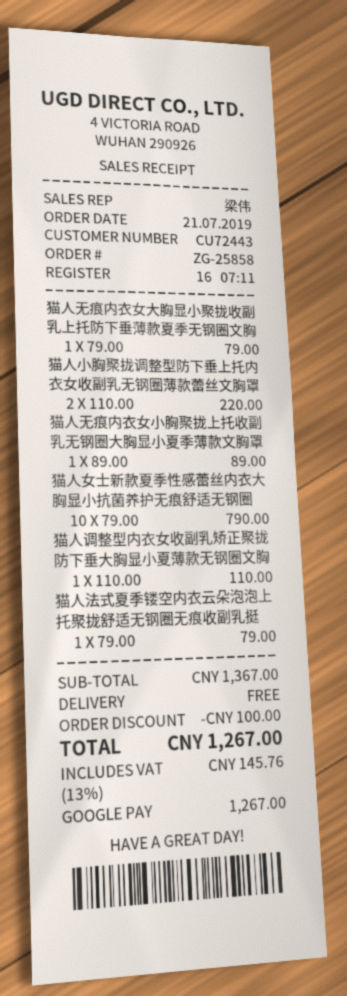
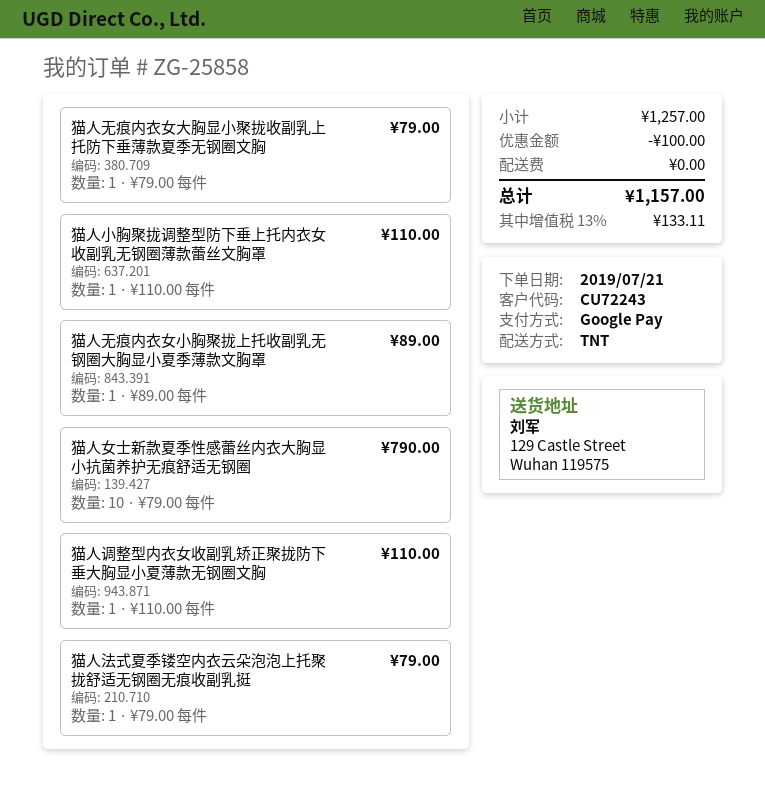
customer number: CU72443 -> CU72243
猫人小胸聚拢调整型防下垂上托内衣女收副乳无钢圈薄款蕾丝文胸罩: 2 x 110.00 = 220.00 -> 1 x 110.00 = 110.00
subtotal: 1367.00 -> 1257.00
tax: 13% = 145.76 -> 13% = 133.11
total: 1267.00 -> 1157.00

